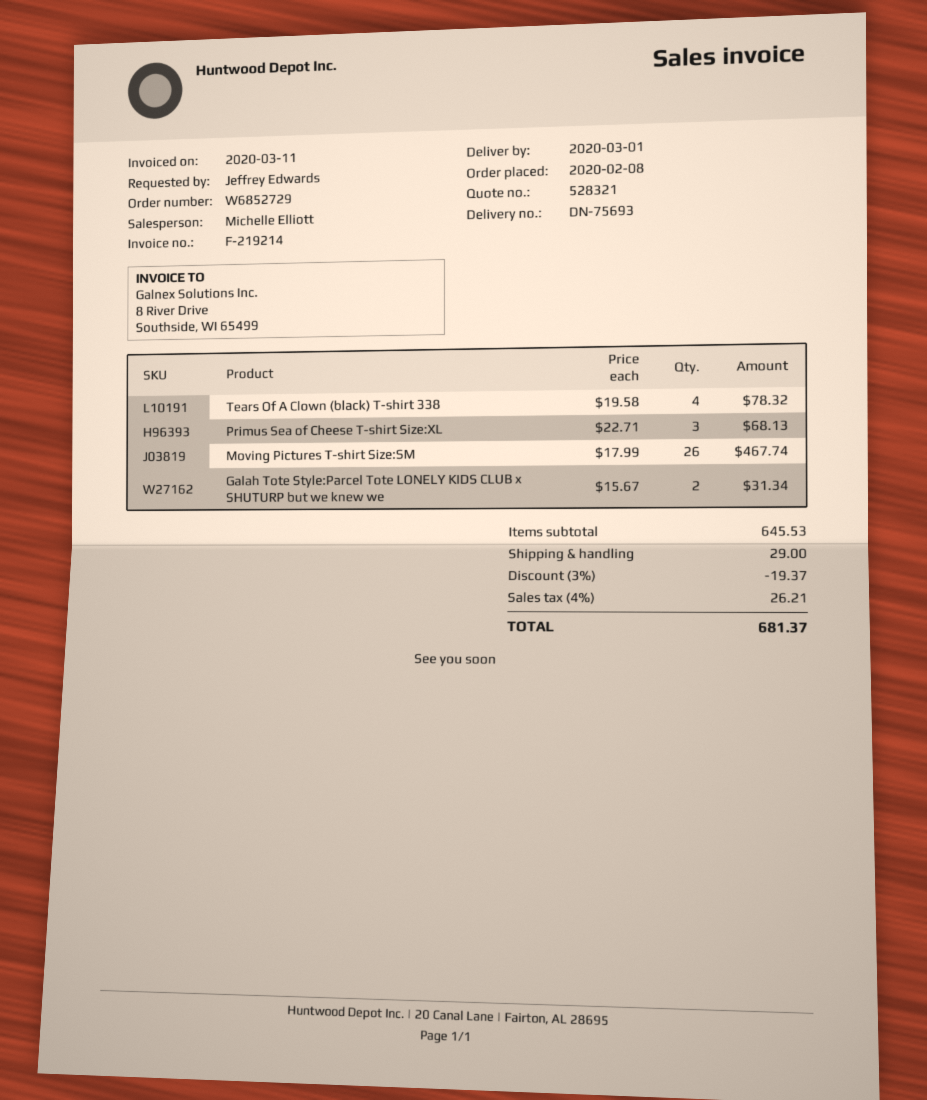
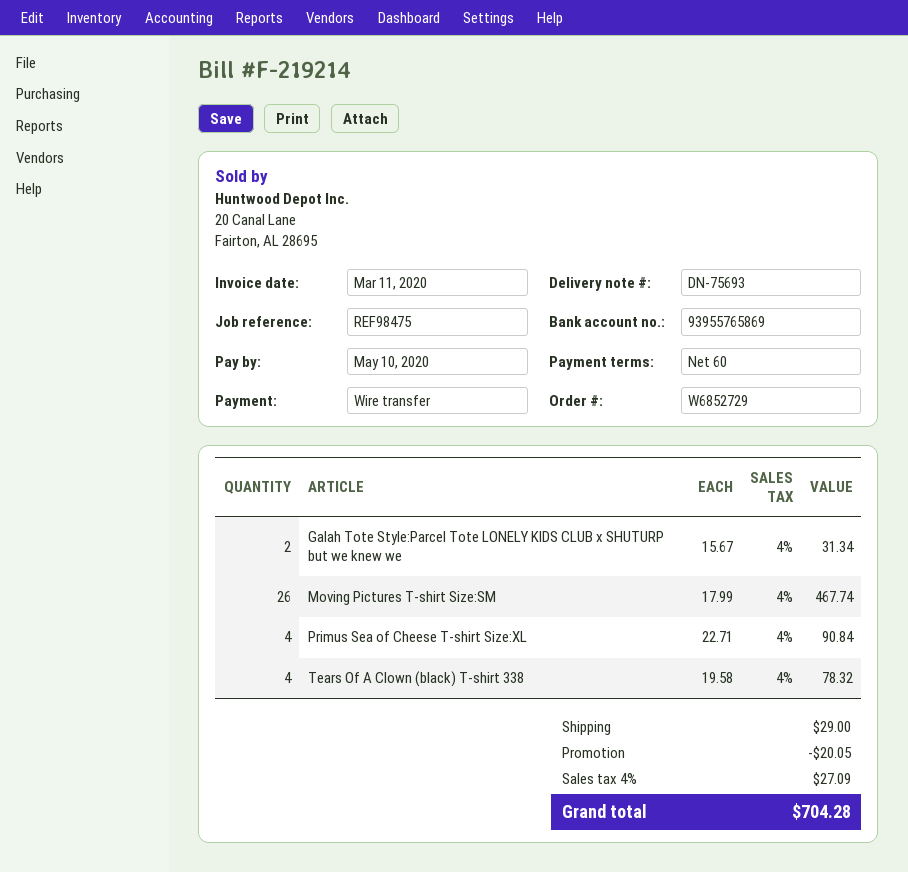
Primus Sea of Cheese T-shirt Size:XL: 3 x 22.71 = 68.13 -> 4 x 22.71 = 90.84
discount: 19.37 -> 20.05
tax: 4% = 26.21 -> 4% = 27.09
total: 681.37 -> 704.28

